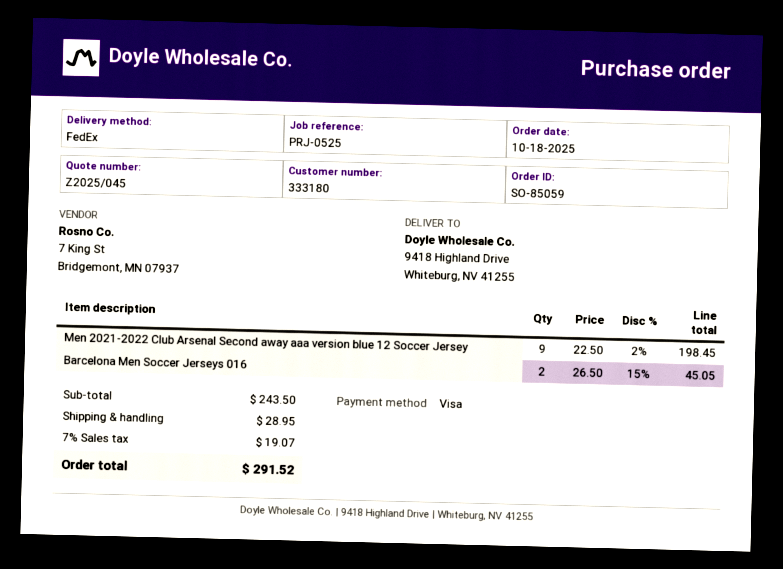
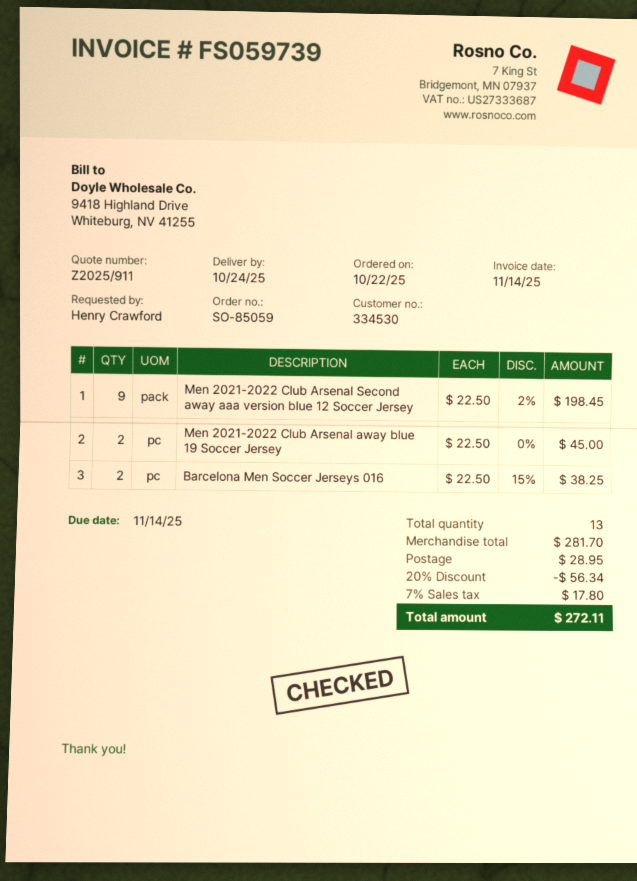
quote number: Z2025/045 -> Z2025/911
order date: 2025-10-18 -> 2025-10-22
customer number: 333180 -> 334530
Barcelona Men Soccer Jerseys 016: 2 x 26.50 - 15% = 45.05 -> 2 x 22.50 - 15% = 38.25
Men 2021-2022 Club Arsenal away blue 19 Soccer Jersey: none -> 2 x 22.50 = 45.00
subtotal: 243.50 -> 281.70
discount: none -> 20% = 56.34
tax: 7% = 19.07 -> 7% = 17.80
total: 291.52 -> 272.11

